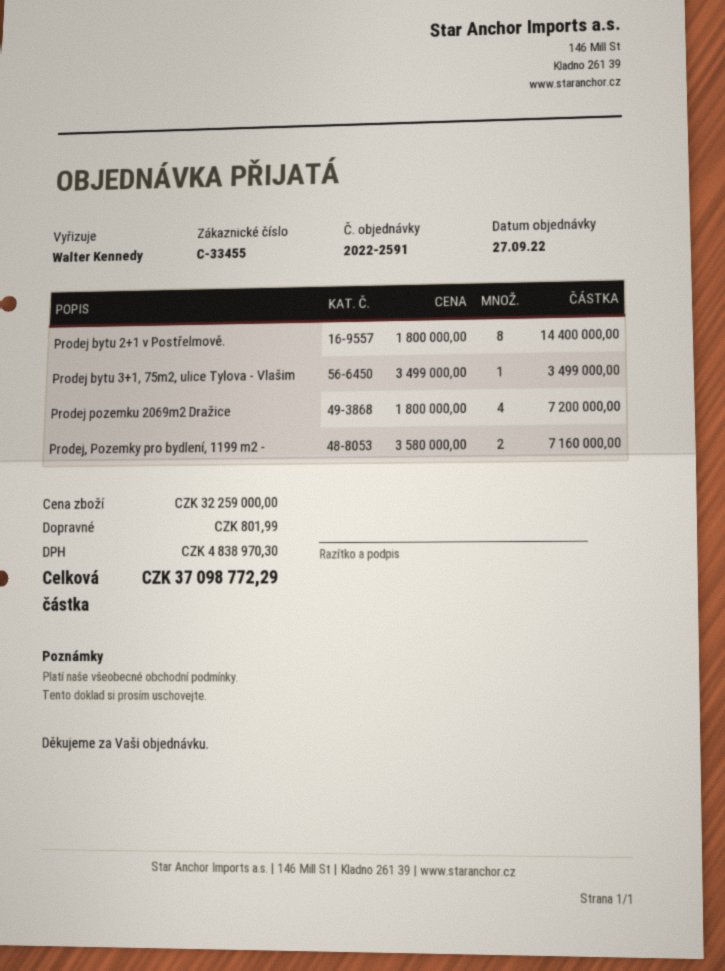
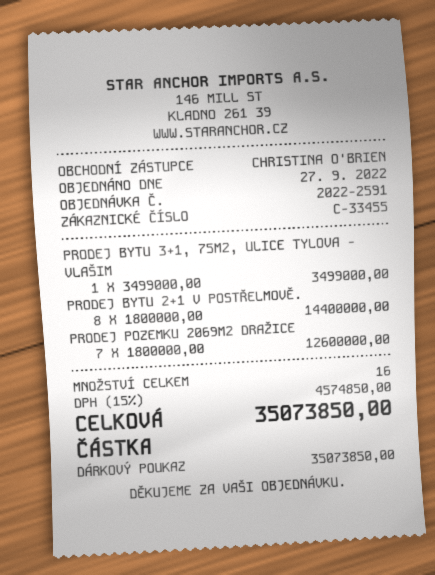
sales rep: Walter Kennedy -> CHRISTINA O'BRIEN
Prodej pozemku 2069m2 Dražice: 4 x 1800000.00 = 7200000.00 -> 7 x 1800000.00 = 12600000.00
Prodej, Pozemky pro bydlení, 1199 m2 -: 2 x 3580000.00 = 7160000.00 -> none
shipping: 801.99 -> none
tax: 4838970.30 -> 4574850.00
total: 37098772.29 -> 35073850.00

